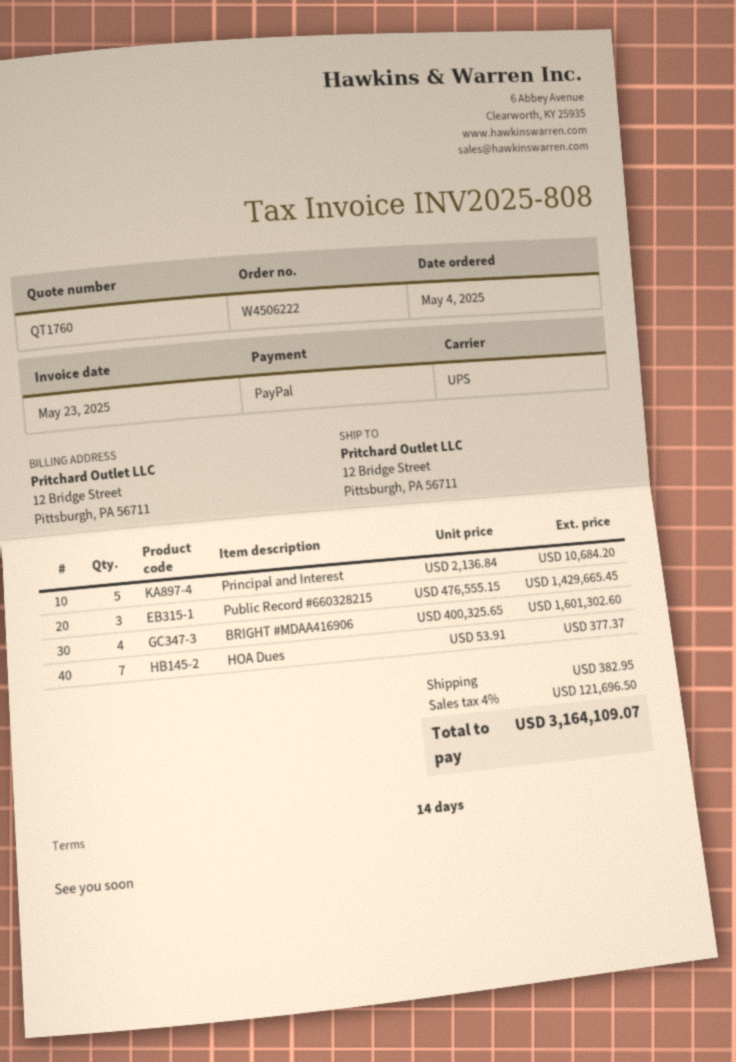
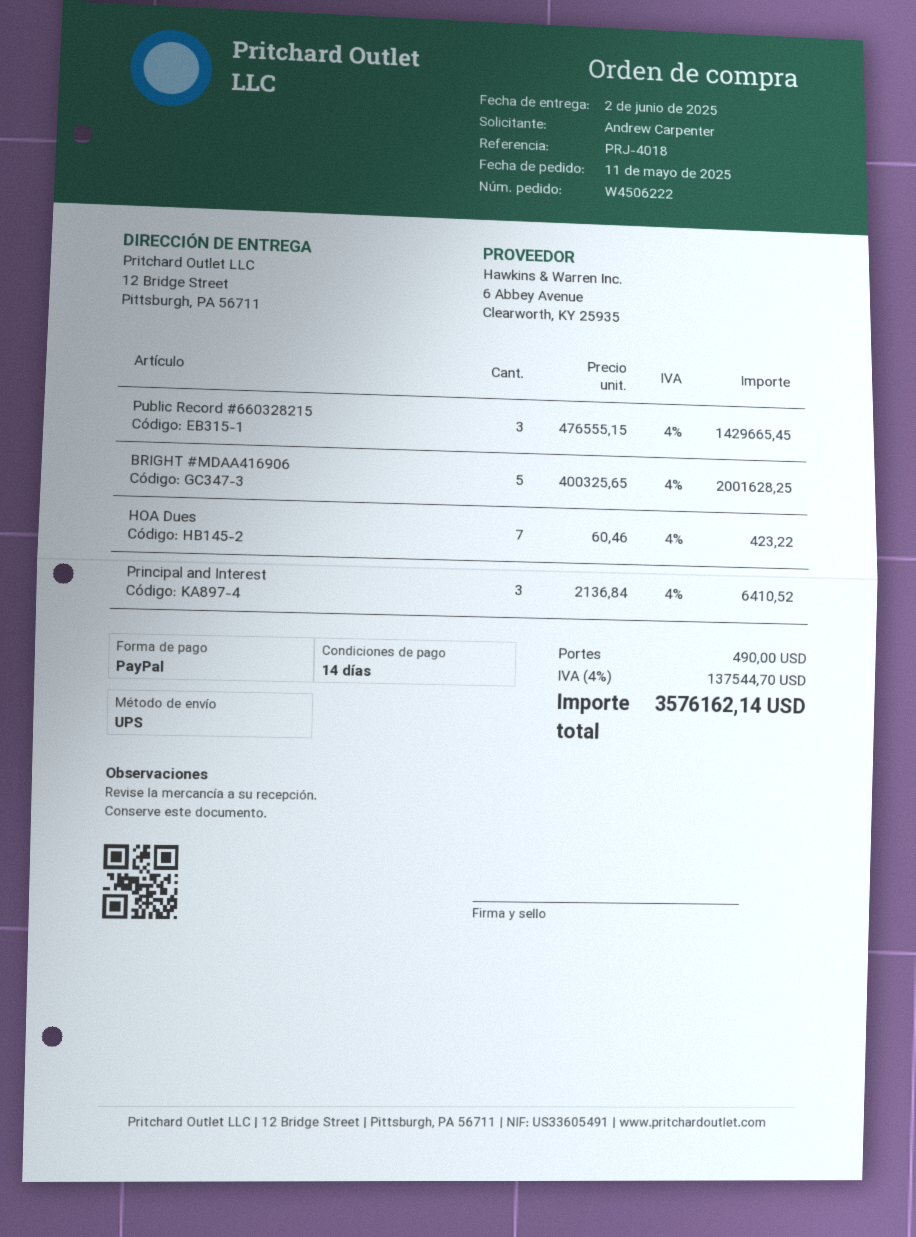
order date: 2025-05-04 -> 2025-05-11
Principal and Interest: 5 x 2136.84 = 10684.20 -> 3 x 2136.84 = 6410.52
BRIGHT #MDAA416906: 4 x 400325.65 = 1601302.60 -> 5 x 400325.65 = 2001628.25
HOA Dues: 7 x 53.91 = 377.37 -> 7 x 60.46 = 423.22
shipping: 382.95 -> 490.00
tax: 4% = 121696.50 -> 4% = 137544.70
total: 3164109.07 -> 3576162.14

